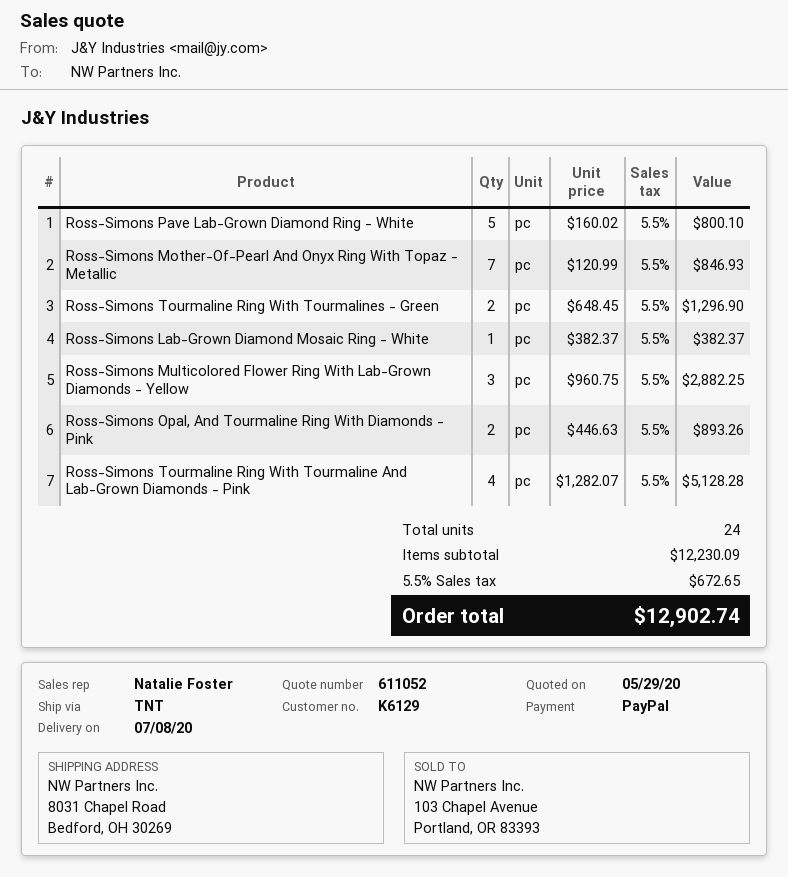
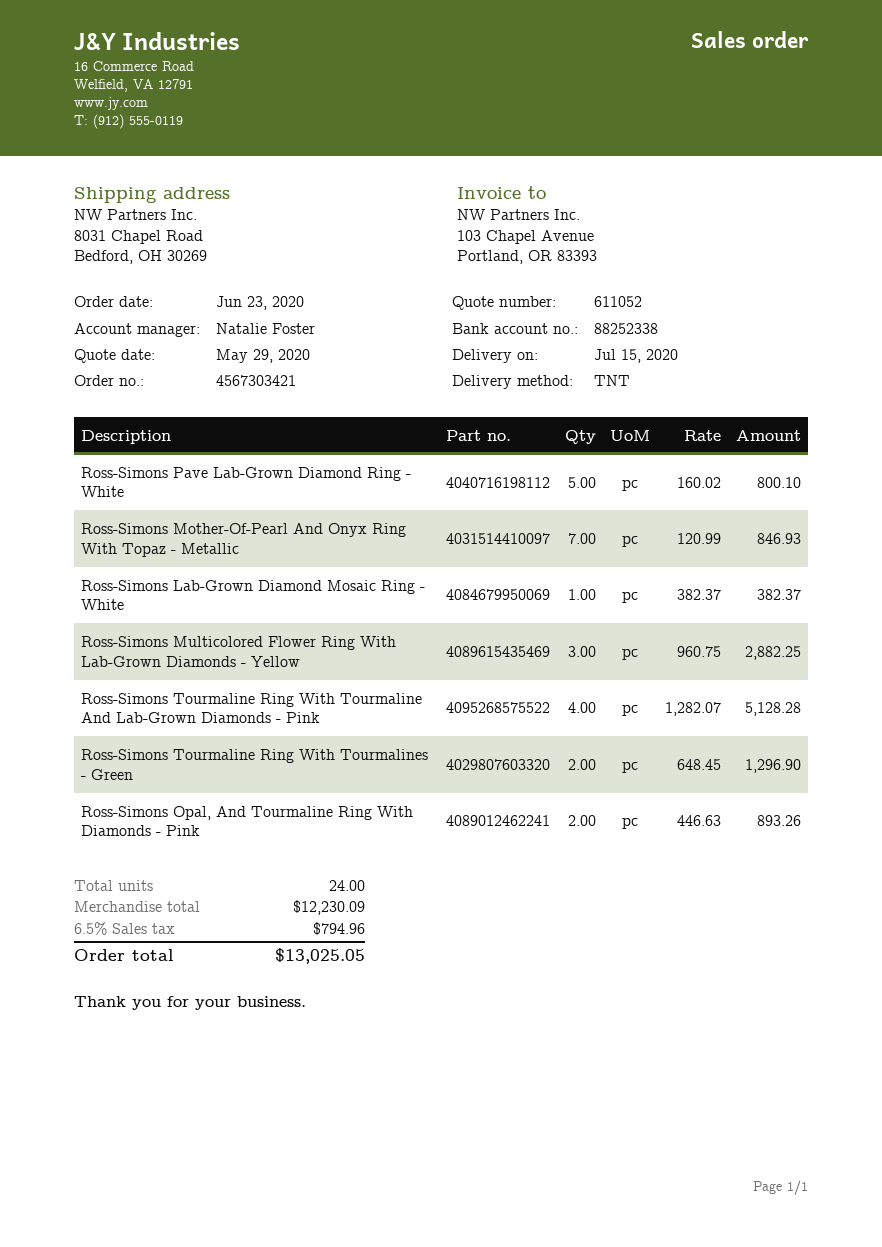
delivery date: 2020-07-08 -> 2020-07-15
tax: 5.5% = 672.65 -> 6.5% = 794.96
total: 12902.74 -> 13025.05

